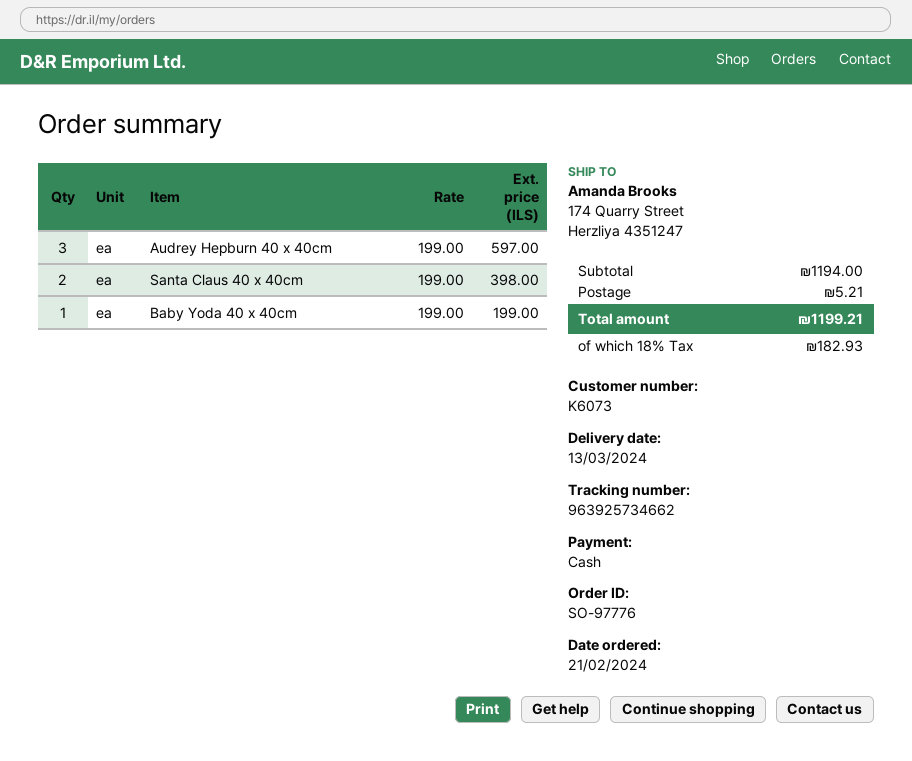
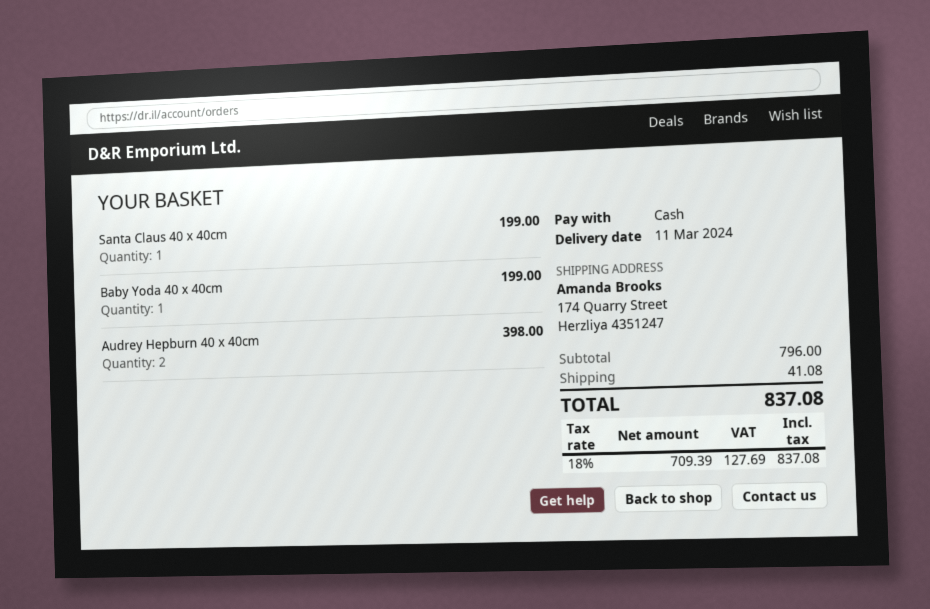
delivery date: 2024-03-13 -> 2024-03-11
Audrey Hepburn 40 x 40cm: 3 for 597.00 -> 2 for 398.00
Santa Claus 40 x 40cm: 2 for 398.00 -> 1 for 199.00
subtotal: 1194.00 -> 796.00
shipping: 5.21 -> 41.08
tax: 18% = 182.93 -> 18% = 127.69
total: 1199.21 -> 837.08

